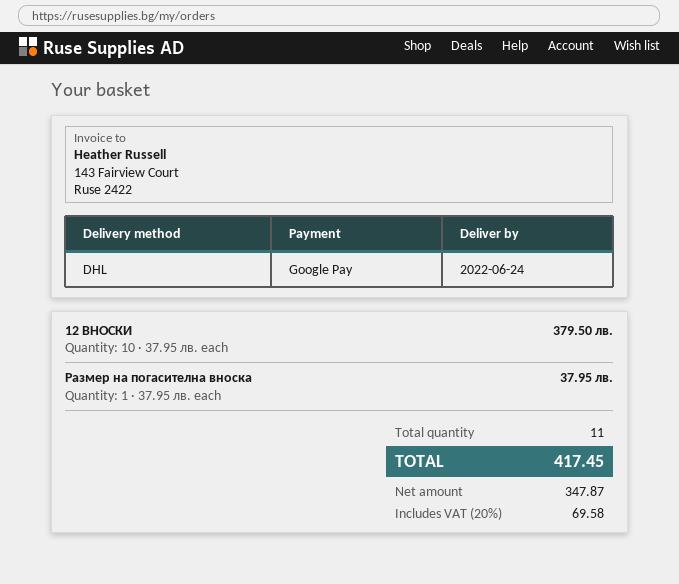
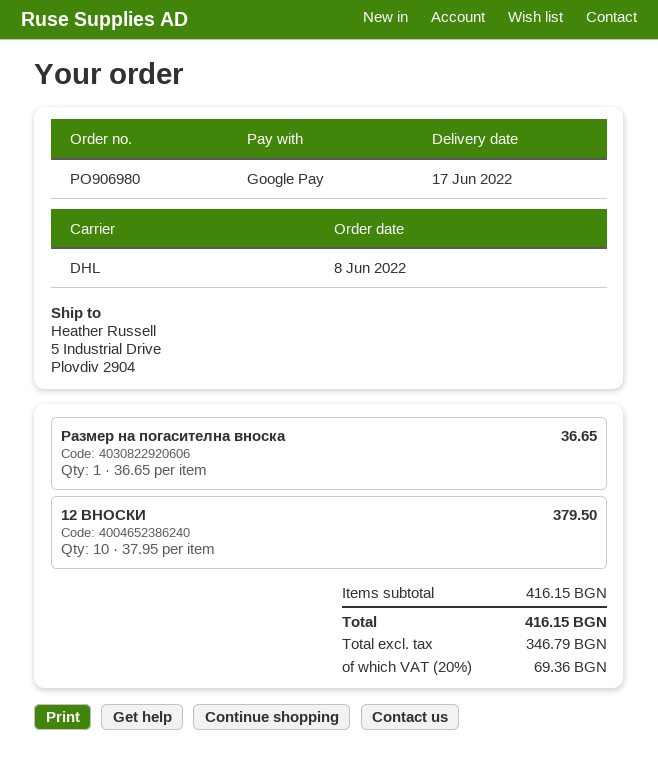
delivery date: 2022-06-24 -> 2022-06-17
Размер на погасителна вноска: 1 x 37.95 = 37.95 -> 1 x 36.65 = 36.65
net: 347.87 -> 346.79
tax: 20% = 69.58 -> 20% = 69.36
total: 417.45 -> 416.15

